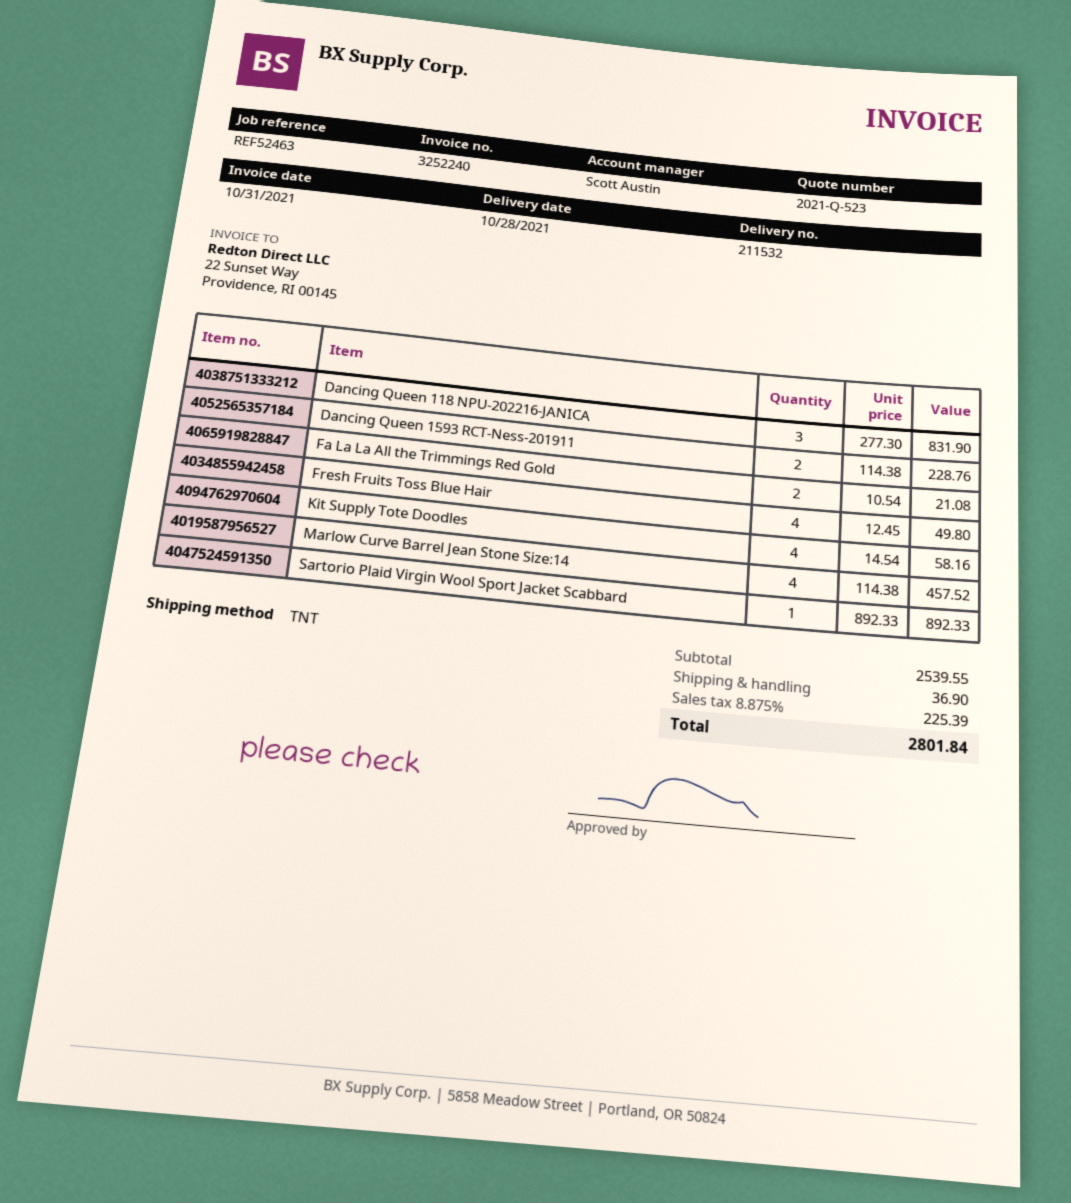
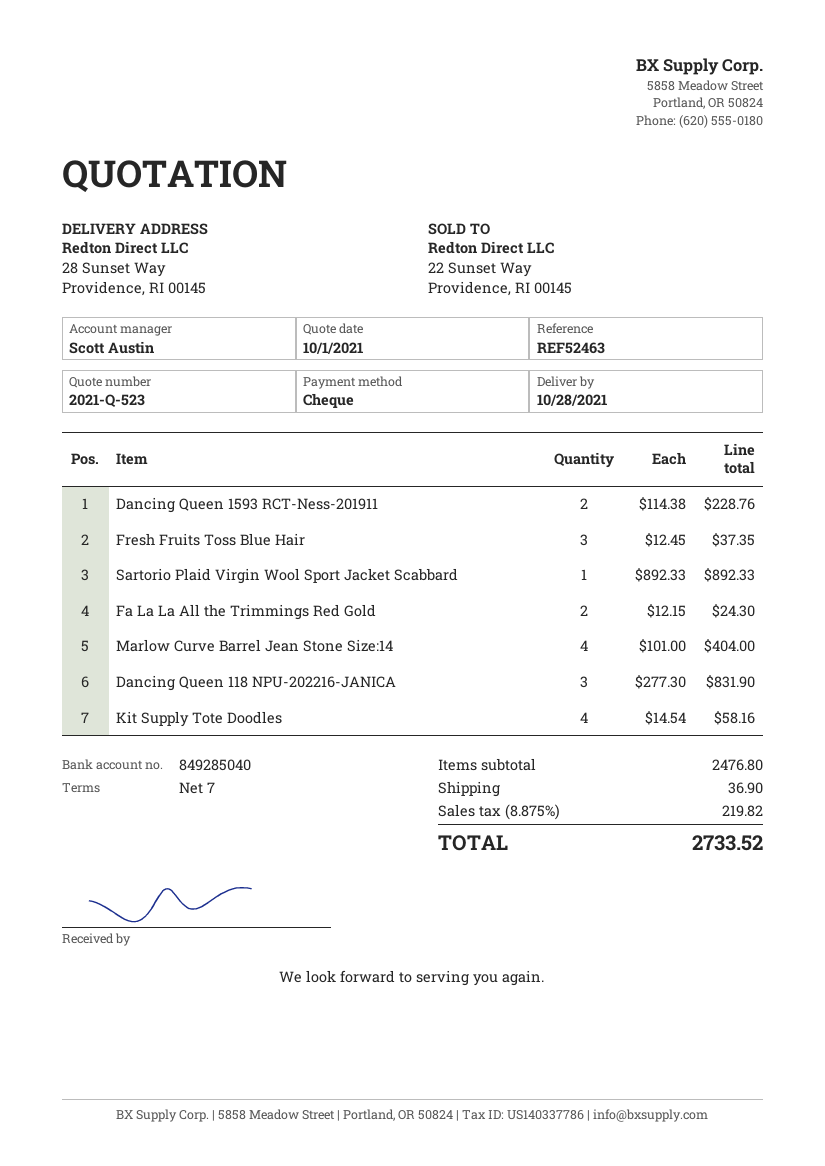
Fa La La All the Trimmings Red Gold: 2 x 10.54 = 21.08 -> 2 x 12.15 = 24.30
Fresh Fruits Toss Blue Hair: 4 x 12.45 = 49.80 -> 3 x 12.45 = 37.35
Marlow Curve Barrel Jean Stone Size:14: 4 x 114.38 = 457.52 -> 4 x 101.00 = 404.00
subtotal: 2539.55 -> 2476.80
tax: 8.875% = 225.39 -> 8.875% = 219.82
total: 2801.84 -> 2733.52

